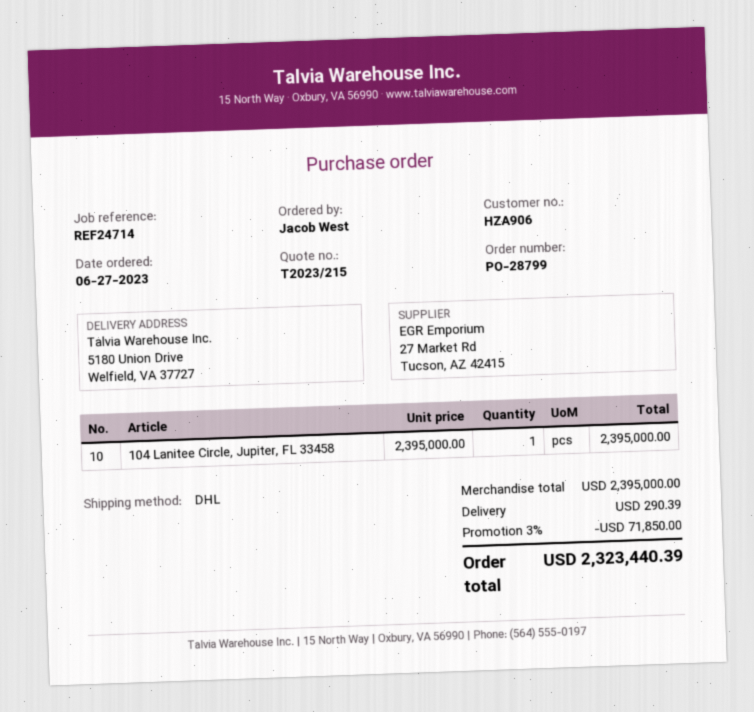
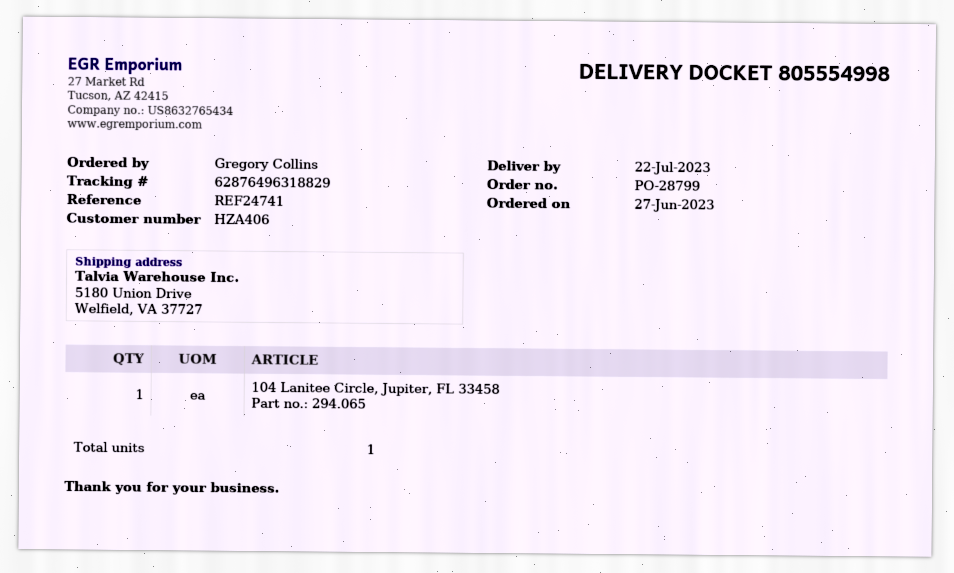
customer number: HZA906 -> HZA406
reference: REF24714 -> REF24741
ordered by: Jacob West -> Gregory Collins

